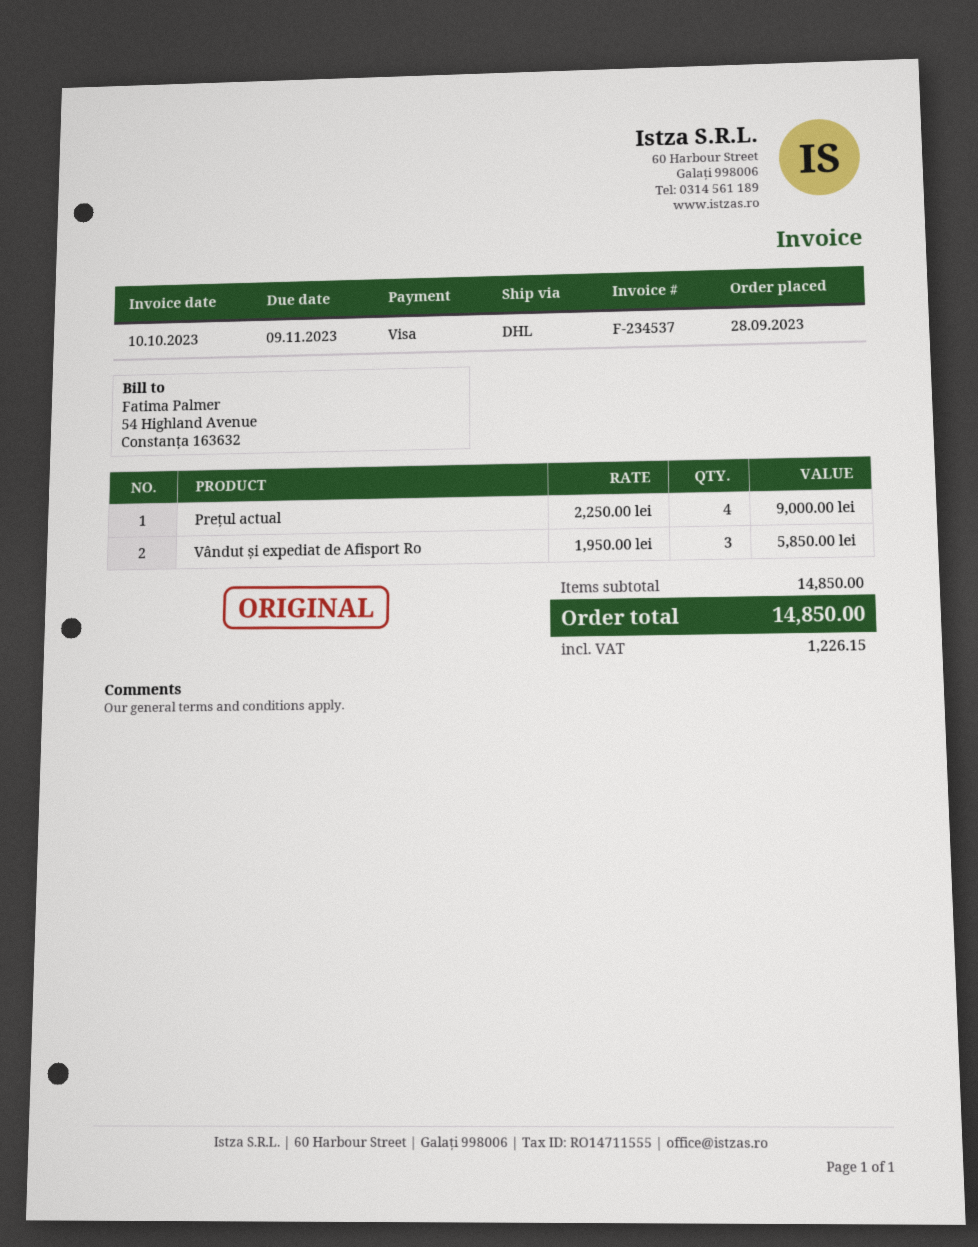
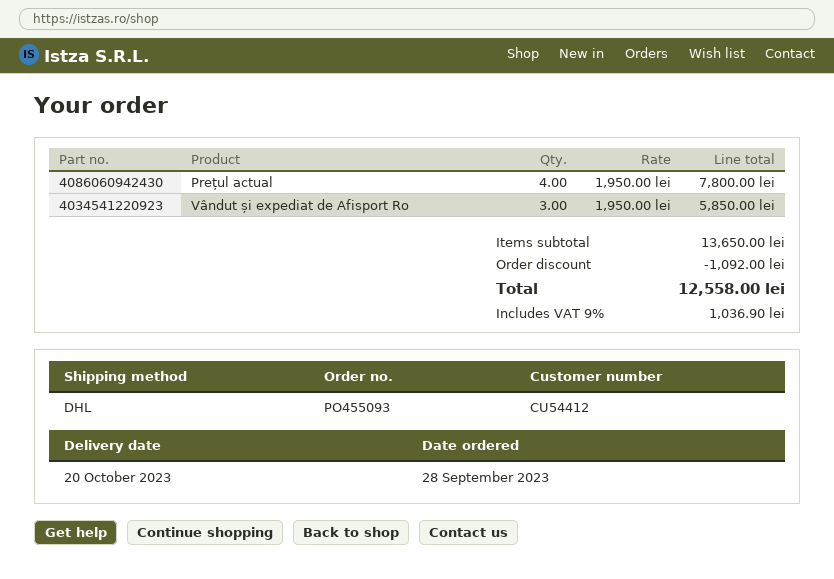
Prețul actual: 4 x 2250.00 = 9000.00 -> 4 x 1950.00 = 7800.00
subtotal: 14850.00 -> 13650.00
discount: none -> 1092.00
tax: 1226.15 -> 1036.90
total: 14850.00 -> 12558.00

